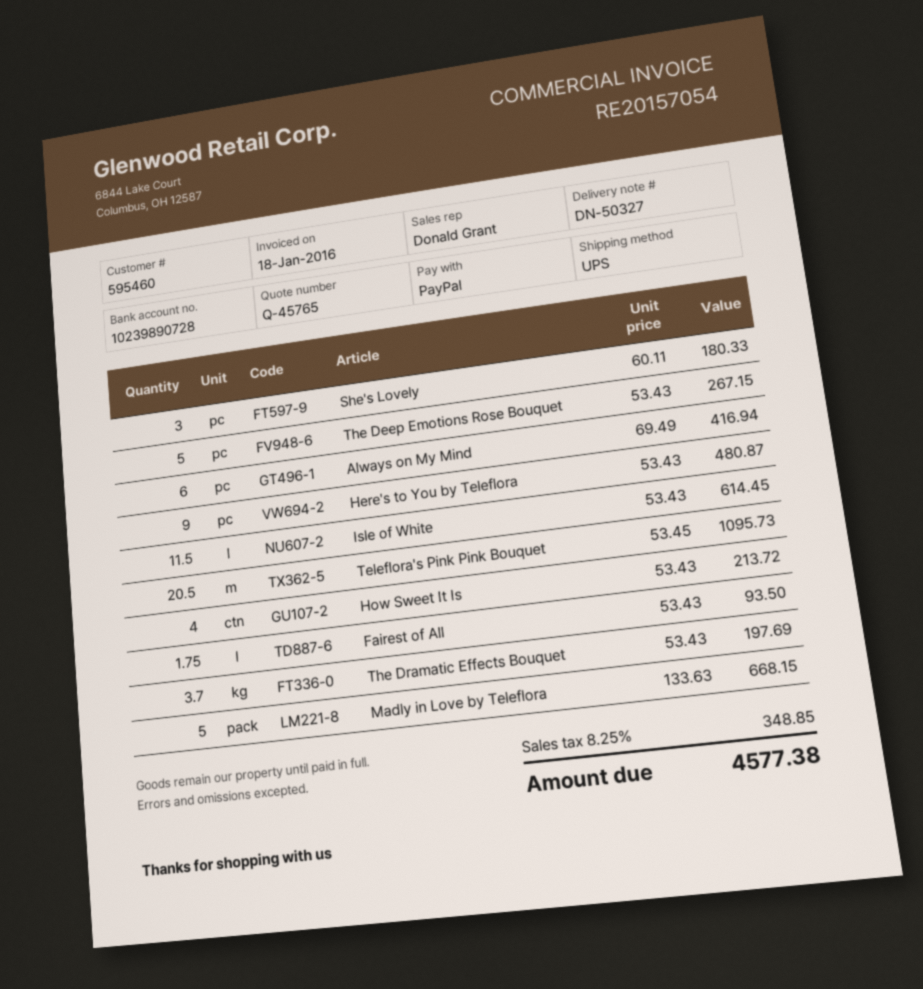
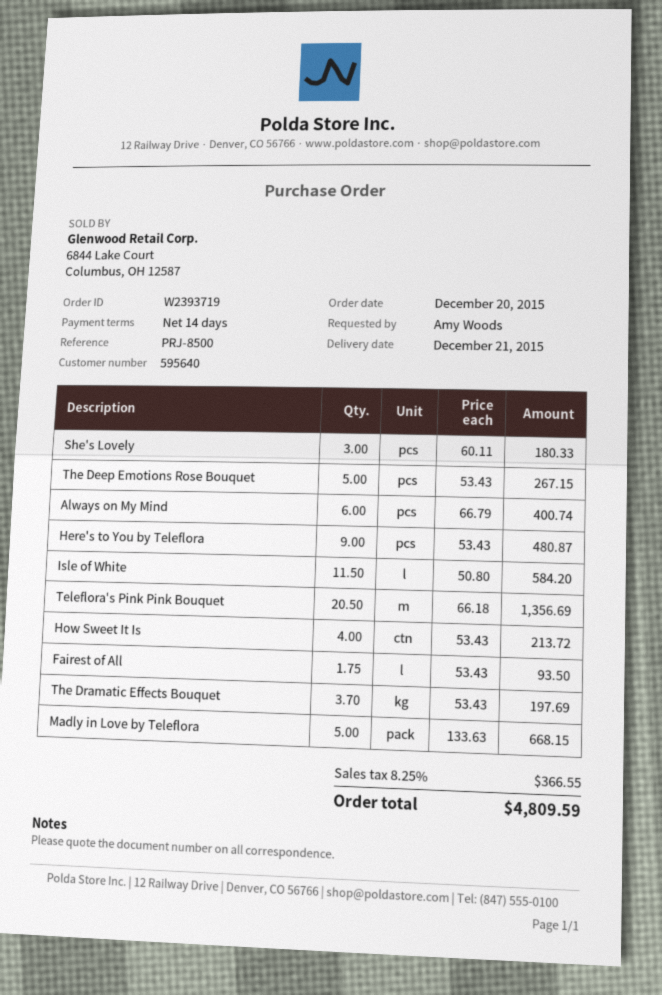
customer number: 595460 -> 595640
Always on My Mind: 6 x 69.49 = 416.94 -> 6 x 66.79 = 400.74
Isle of White: 11.5 x 53.43 = 614.45 -> 11.5 x 50.80 = 584.20
Teleflora's Pink Pink Bouquet: 20.5 x 53.45 = 1095.73 -> 20.5 x 66.18 = 1356.69
tax: 8.25% = 348.85 -> 8.25% = 366.55
total: 4577.38 -> 4809.59

